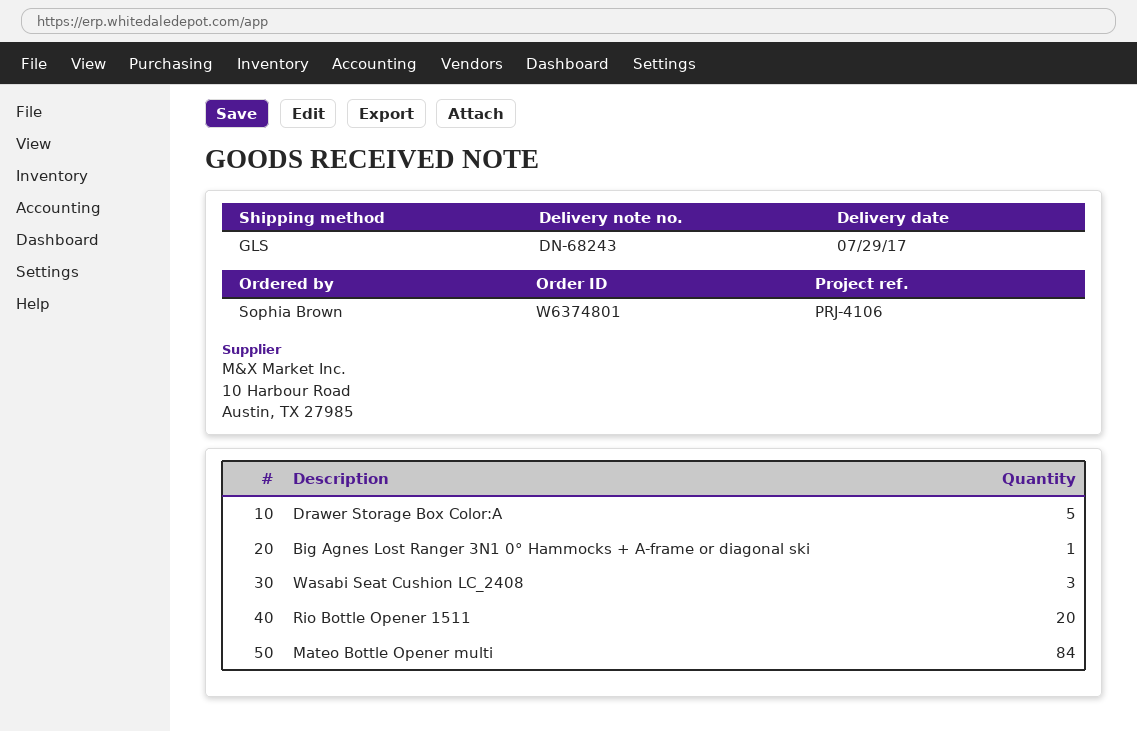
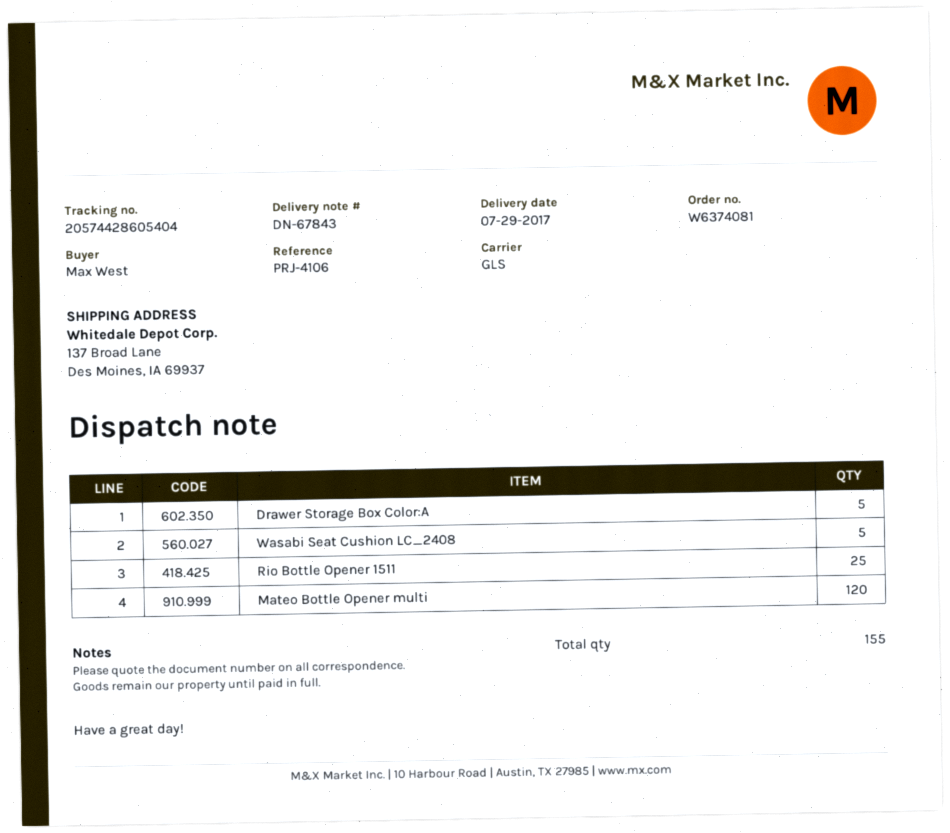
order number: W6374801 -> W6374081
delivery note number: DN-68243 -> DN-67843
ordered by: Sophia Brown -> Max West
Big Agnes Lost Ranger 3N1 0° Hammocks + A-frame or diagonal ski: 1 -> none
Wasabi Seat Cushion LC_2408: 3 -> 5
Rio Bottle Opener 1511: 20 -> 25
Mateo Bottle Opener multi: 84 -> 120

